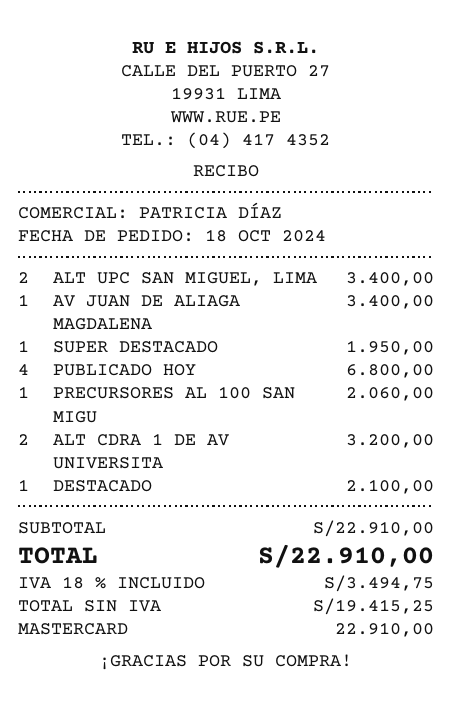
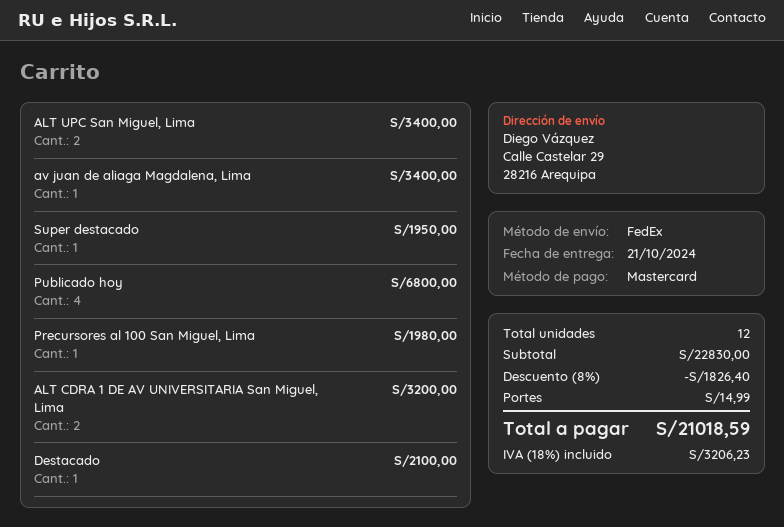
PRECURSORES AL 100 SAN MIGU: 1 for 2060.00 -> 1 for 1980.00
subtotal: 22910.00 -> 22830.00
discount: none -> 8% = 1826.40
shipping: none -> 14.99
tax: 18% = 3494.75 -> 18% = 3206.23
total: 22910.00 -> 21018.59

